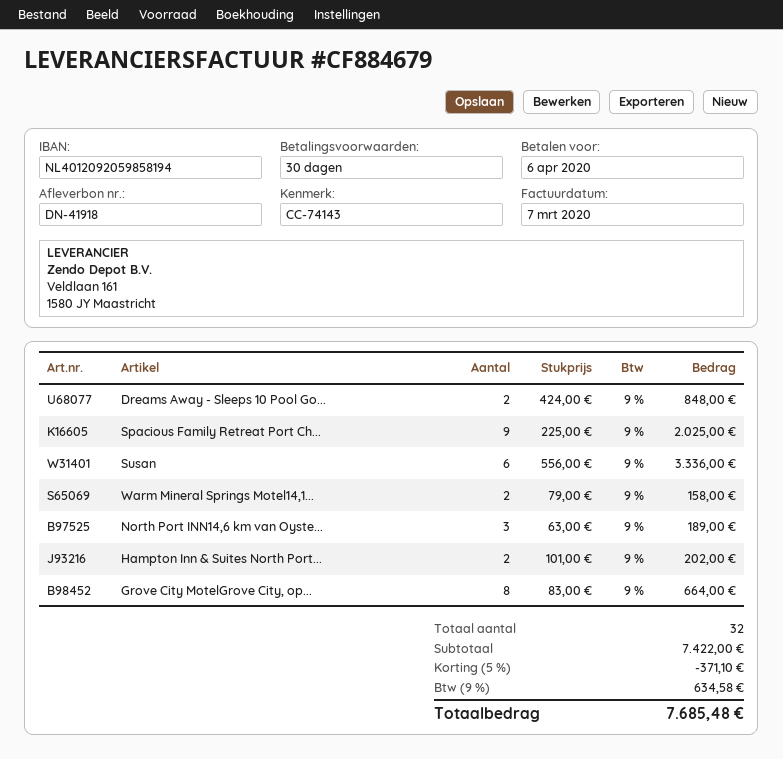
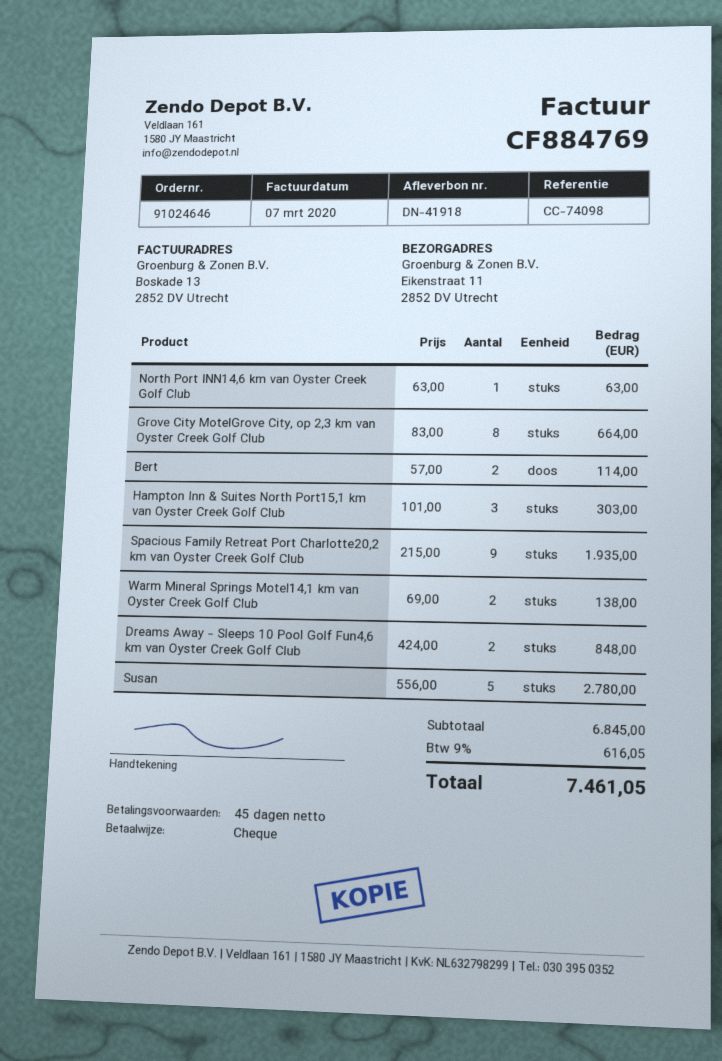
invoice number: CF884679 -> CF884769
payment terms: 30 days -> 45 days
reference: CC-74143 -> CC-74098
Spacious Family Retreat Port Ch...: 9 x 225.00 = 2025.00 -> 9 x 215.00 = 1935.00
Susan: 6 x 556.00 = 3336.00 -> 5 x 556.00 = 2780.00
Warm Mineral Springs Motel14,1...: 2 x 79.00 = 158.00 -> 2 x 69.00 = 138.00
North Port INN14,6 km van Oyste...: 3 x 63.00 = 189.00 -> 1 x 63.00 = 63.00
Hampton Inn & Suites North Port...: 2 x 101.00 = 202.00 -> 3 x 101.00 = 303.00
Bert: none -> 2 x 57.00 = 114.00
subtotal: 7422.00 -> 6845.00
discount: 5% = 371.10 -> none
tax: 9% = 634.58 -> 9% = 616.05
total: 7685.48 -> 7461.05

